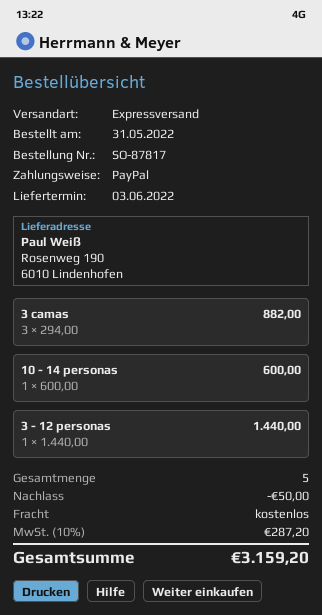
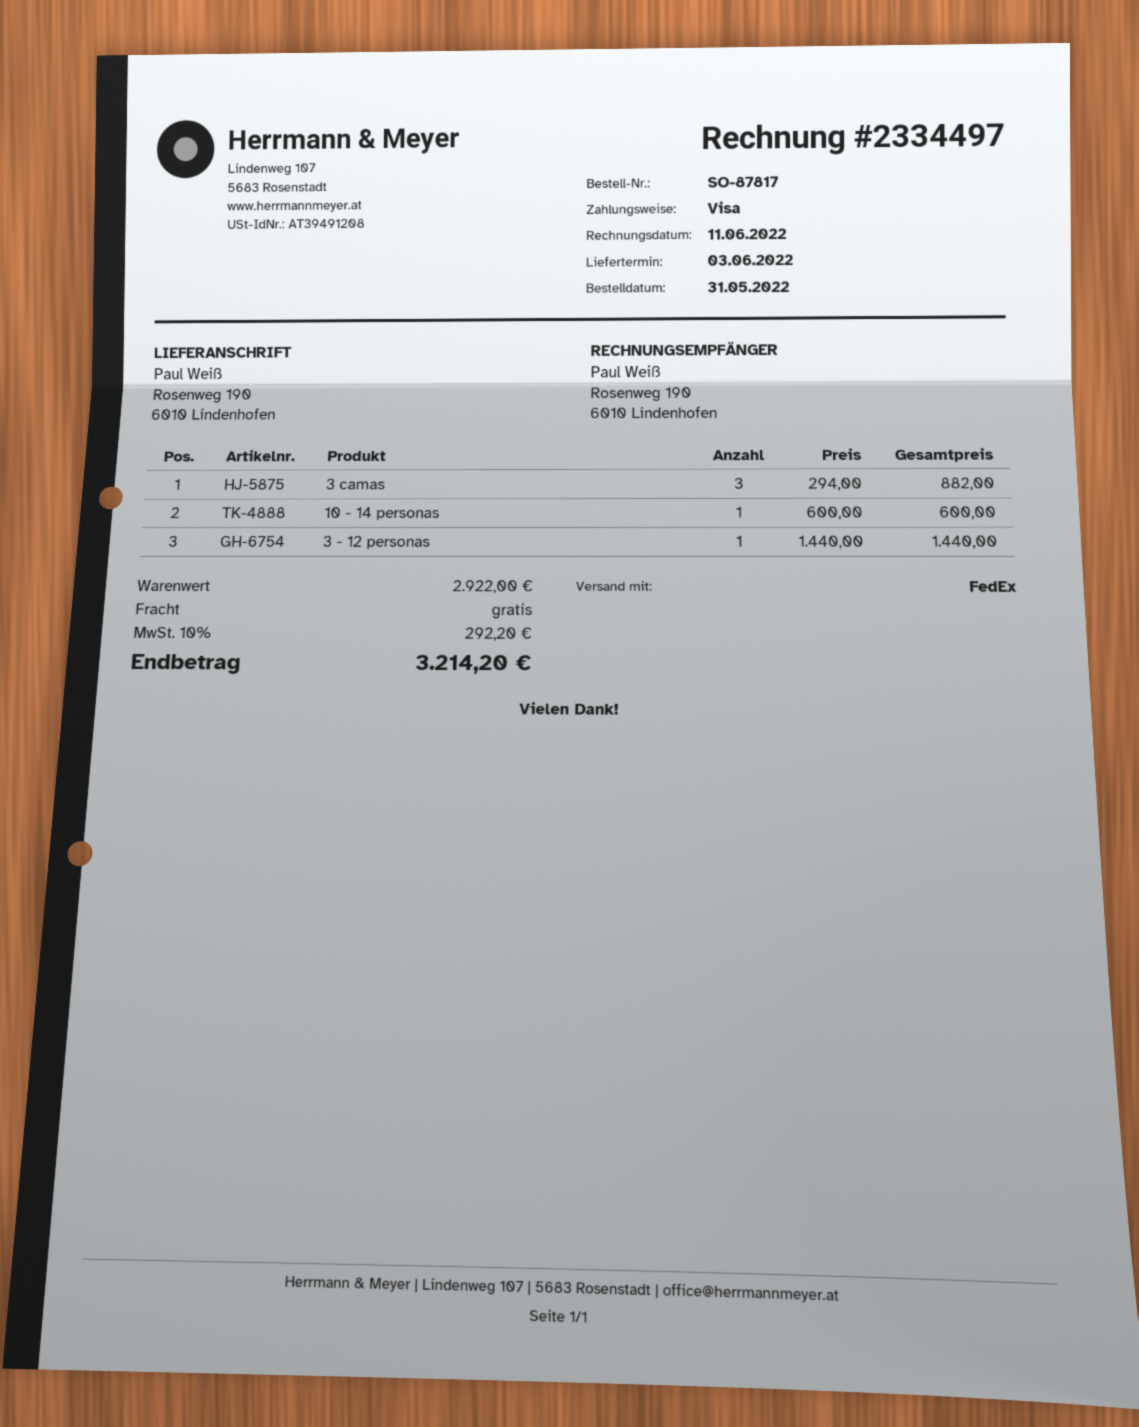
payment method: PayPal -> Visa
shipping method: express -> FedEx
discount: 50.00 -> none
tax: 10% = 287.20 -> 10% = 292.20
total: 3159.20 -> 3214.20

